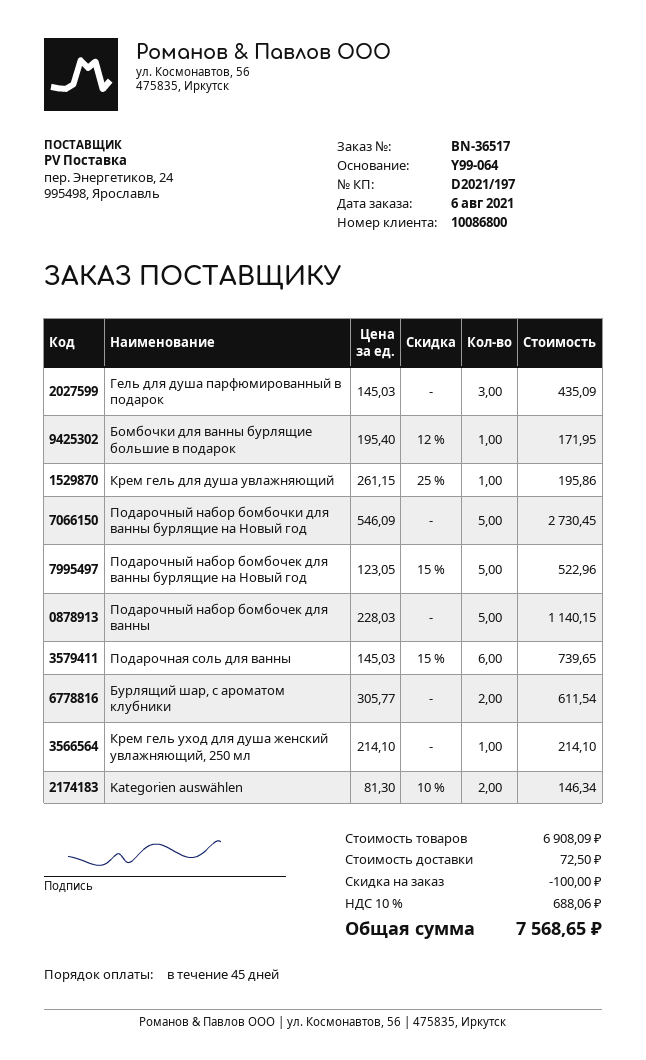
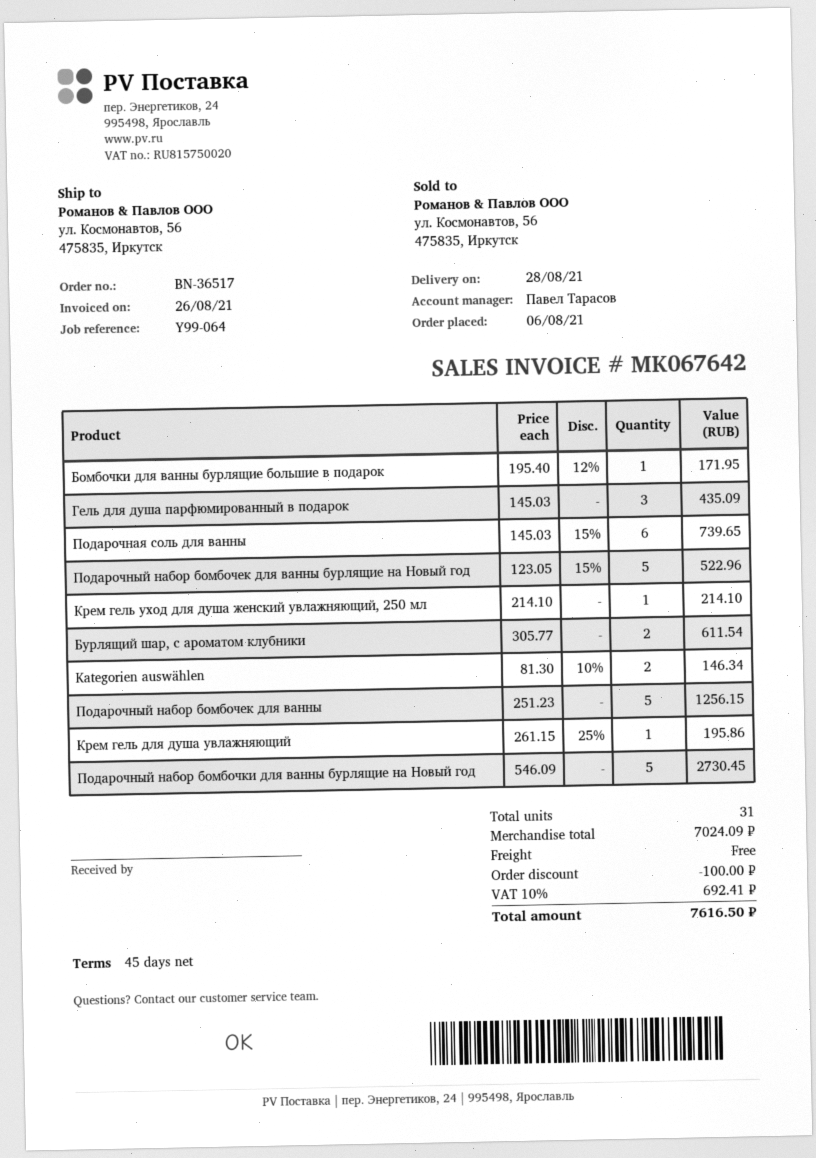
Подарочный набор бомбочек для ванны: 5 x 228.03 = 1140.15 -> 5 x 251.23 = 1256.15
subtotal: 6908.09 -> 7024.09
shipping: 72.50 -> 0.00
tax: 10% = 688.06 -> 10% = 692.41
total: 7568.65 -> 7616.50

